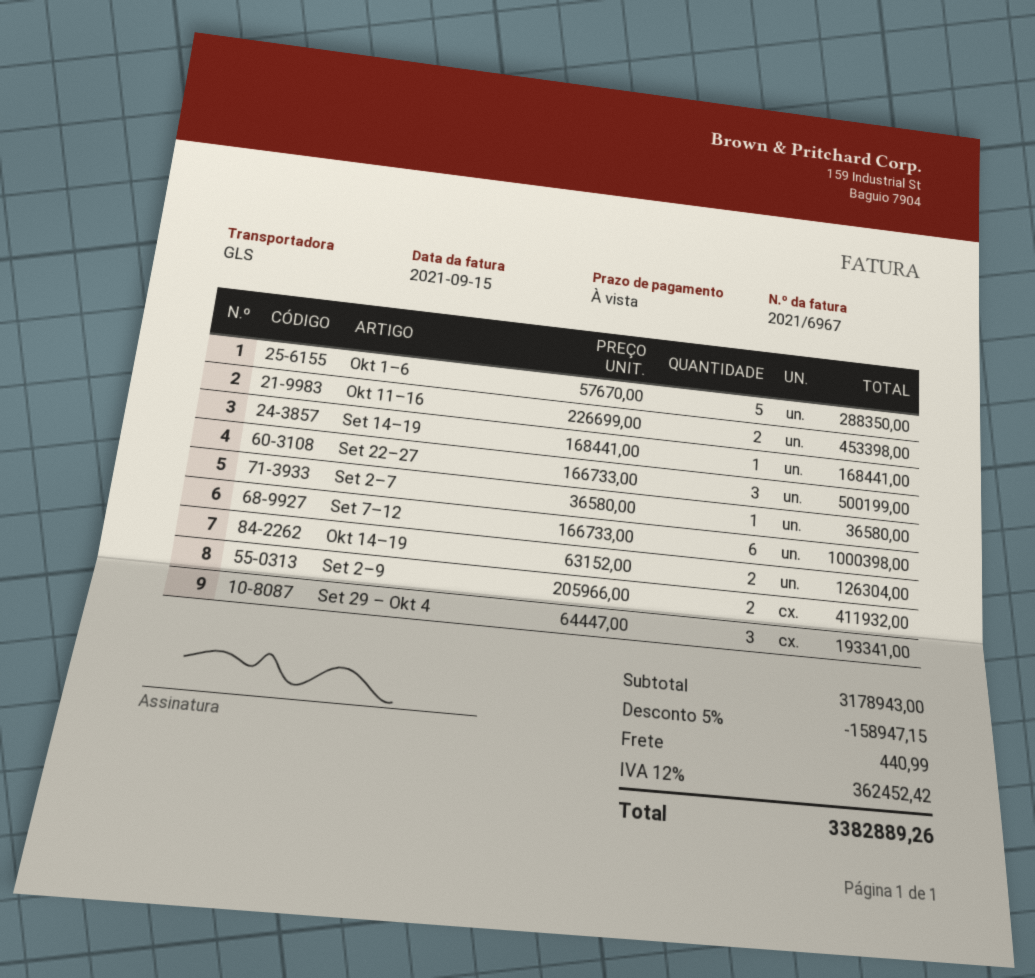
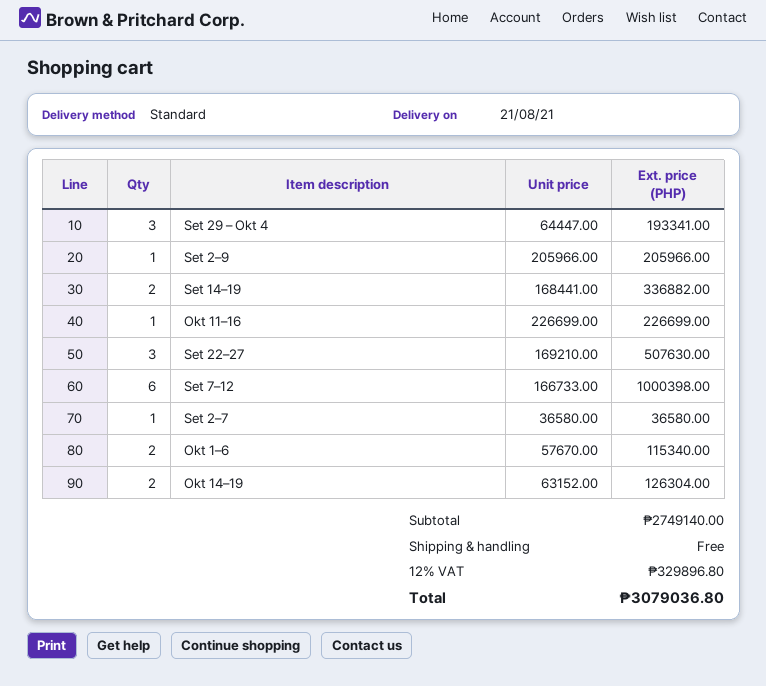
shipping method: GLS -> standard
Okt 1–6: 5 x 57670.00 = 288350.00 -> 2 x 57670.00 = 115340.00
Okt 11–16: 2 x 226699.00 = 453398.00 -> 1 x 226699.00 = 226699.00
Set 14–19: 1 x 168441.00 = 168441.00 -> 2 x 168441.00 = 336882.00
Set 22–27: 3 x 166733.00 = 500199.00 -> 3 x 169210.00 = 507630.00
Set 2–9: 2 x 205966.00 = 411932.00 -> 1 x 205966.00 = 205966.00
subtotal: 3178943.00 -> 2749140.00
discount: 5% = 158947.15 -> none
shipping: 440.99 -> 0.00
tax: 12% = 362452.42 -> 12% = 329896.80
total: 3382889.26 -> 3079036.80

